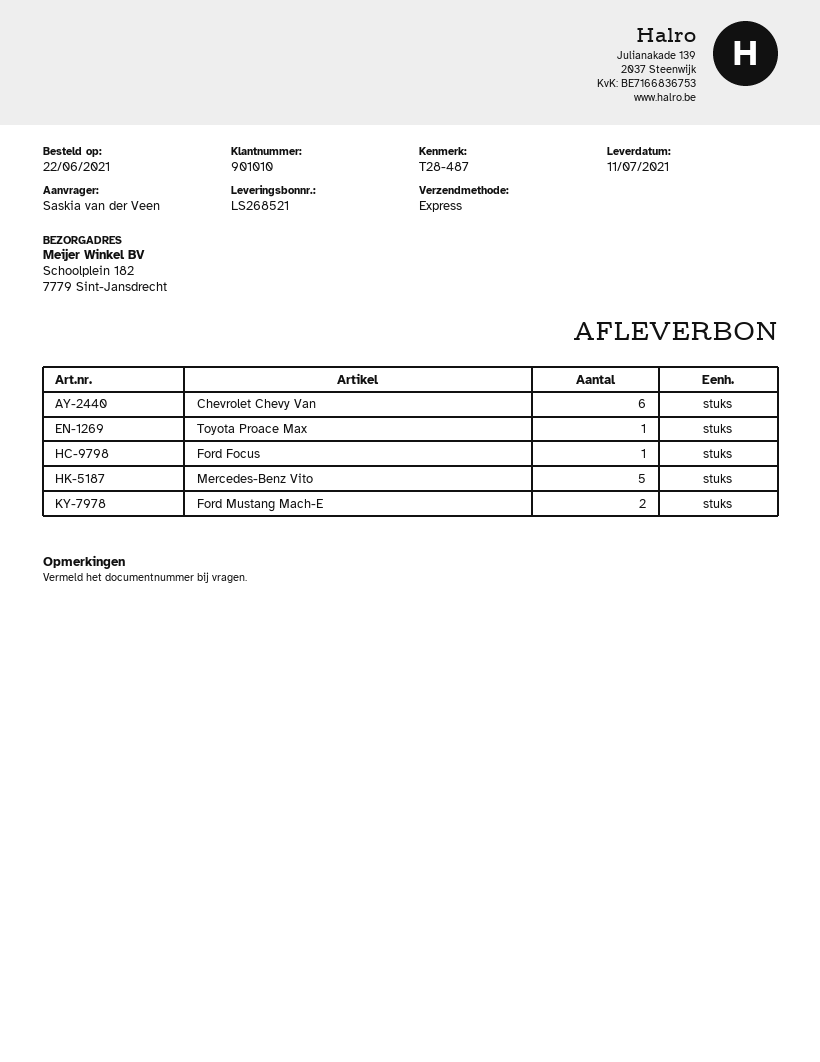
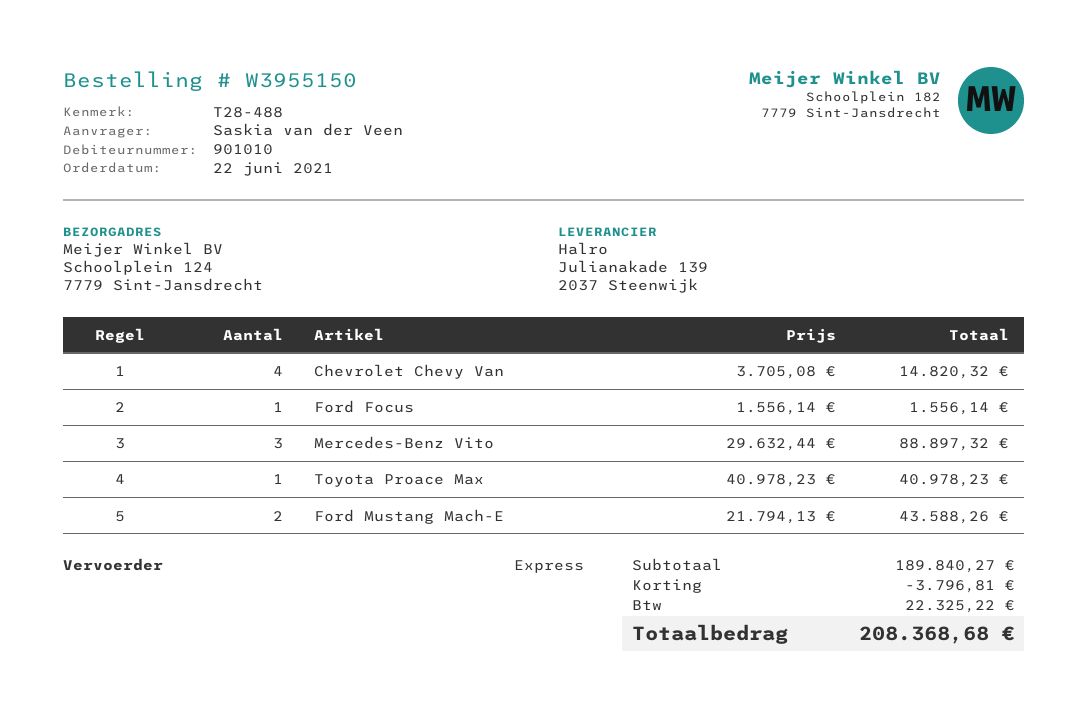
reference: T28-487 -> T28-488
ship to: Schoolplein 182, 7779 Sint-Jansdrecht -> Schoolplein 124, 7779 Sint-Jansdrecht
Chevrolet Chevy Van: 6 -> 4
Mercedes-Benz Vito: 5 -> 3

